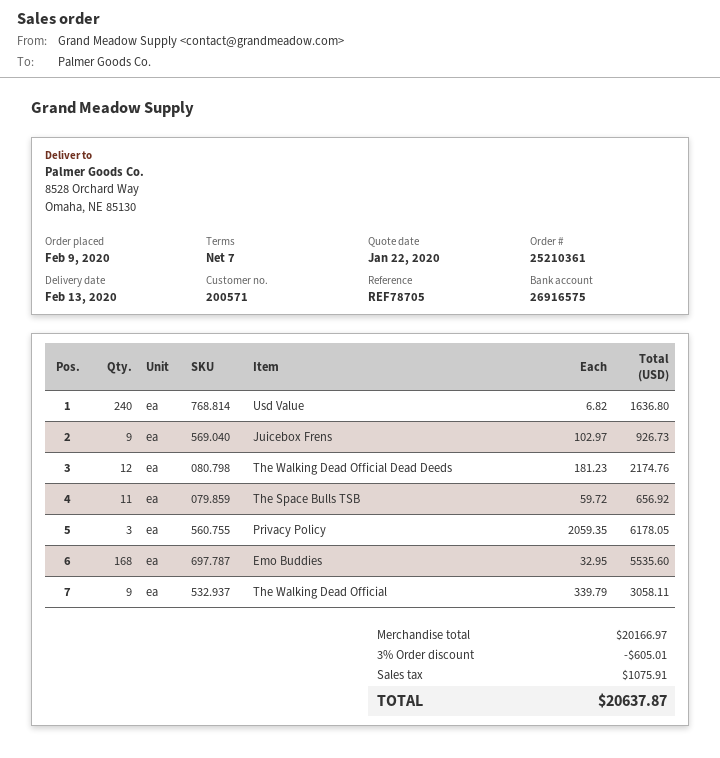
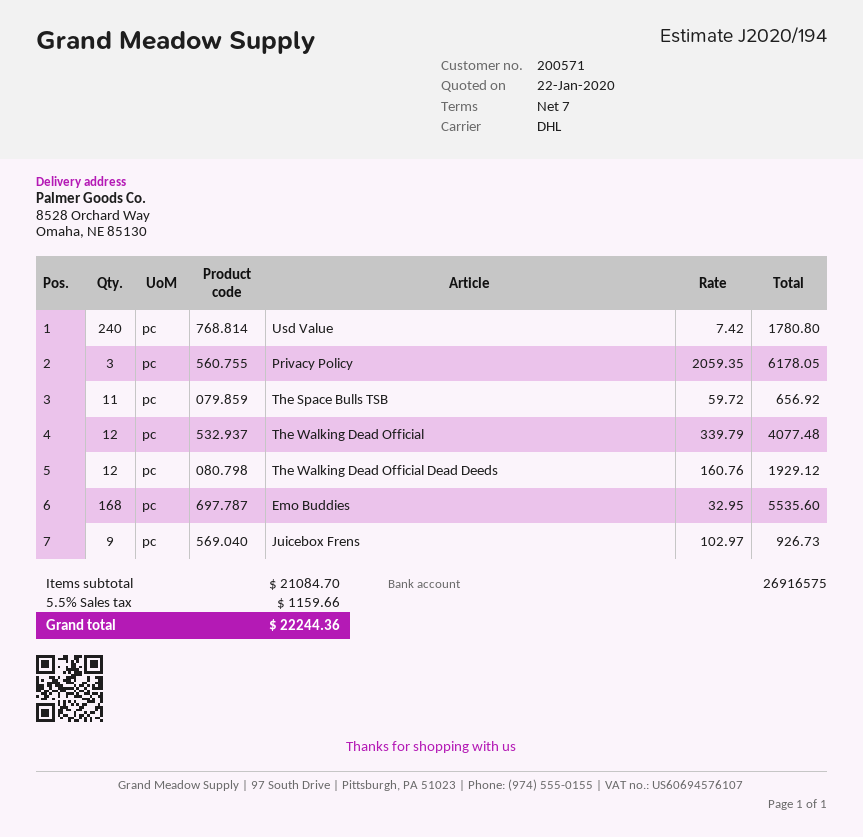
Usd Value: 240 x 6.82 = 1636.80 -> 240 x 7.42 = 1780.80
The Walking Dead Official Dead Deeds: 12 x 181.23 = 2174.76 -> 12 x 160.76 = 1929.12
The Walking Dead Official: 9 x 339.79 = 3058.11 -> 12 x 339.79 = 4077.48
subtotal: 20166.97 -> 21084.70
discount: 3% = 605.01 -> none
tax: 1075.91 -> 1159.66
total: 20637.87 -> 22244.36

